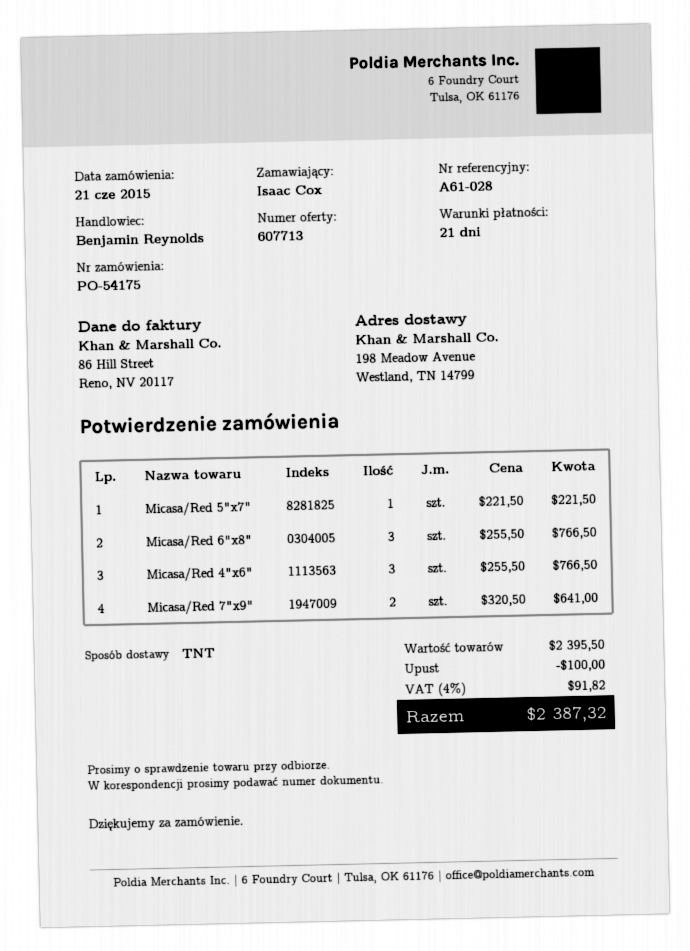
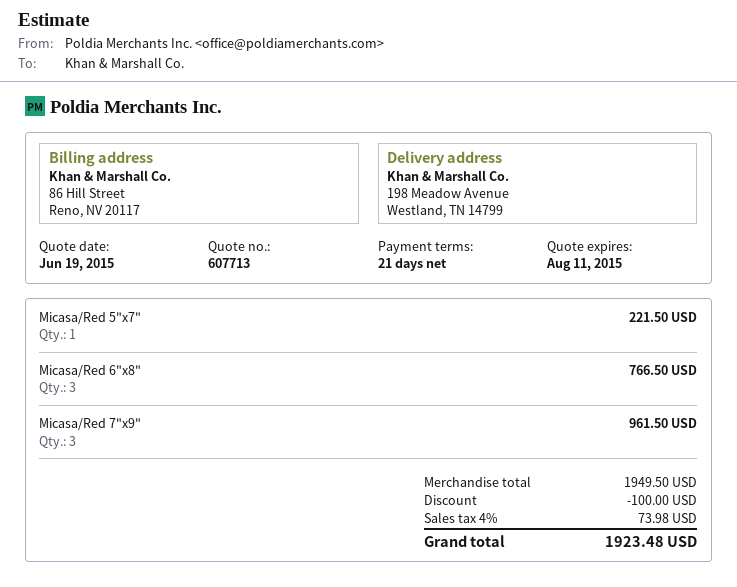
Micasa/Red 4"x6": 3 for 766.50 -> none
Micasa/Red 7"x9": 2 for 641.00 -> 3 for 961.50
subtotal: 2395.50 -> 1949.50
tax: 4% = 91.82 -> 4% = 73.98
total: 2387.32 -> 1923.48

